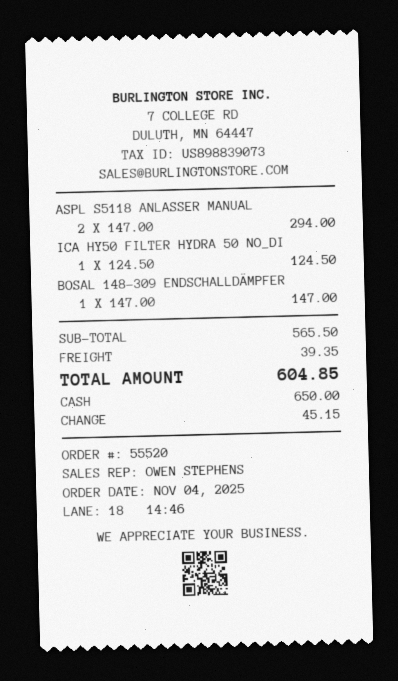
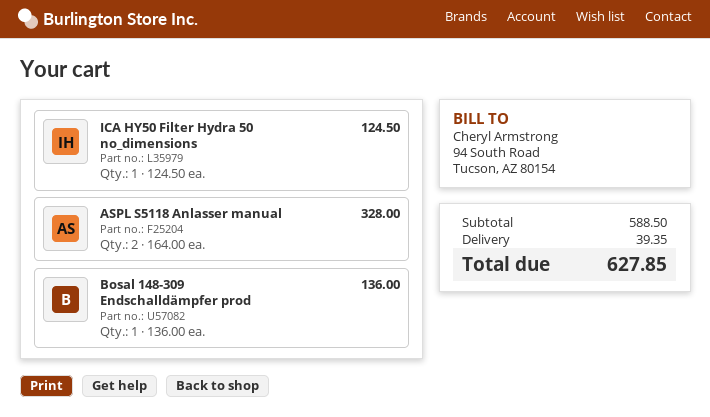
ASPL S5118 ANLASSER MANUAL: 2 x 147.00 = 294.00 -> 2 x 164.00 = 328.00
BOSAL 148-309 ENDSCHALLDÄMPFER: 1 x 147.00 = 147.00 -> 1 x 136.00 = 136.00
subtotal: 565.50 -> 588.50
total: 604.85 -> 627.85

